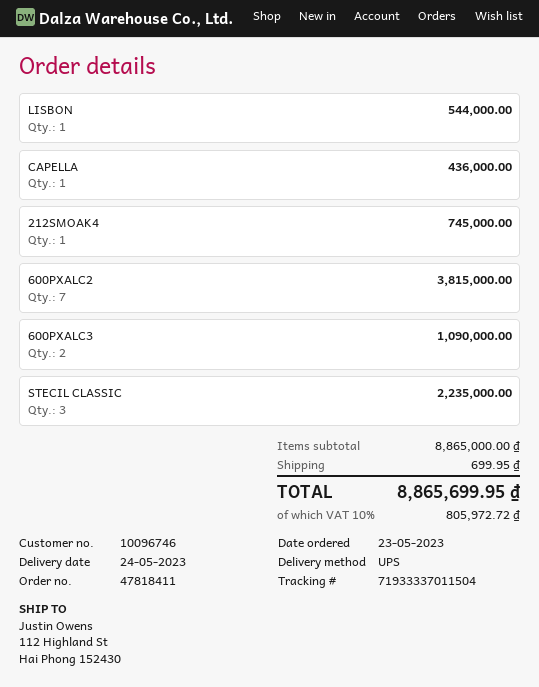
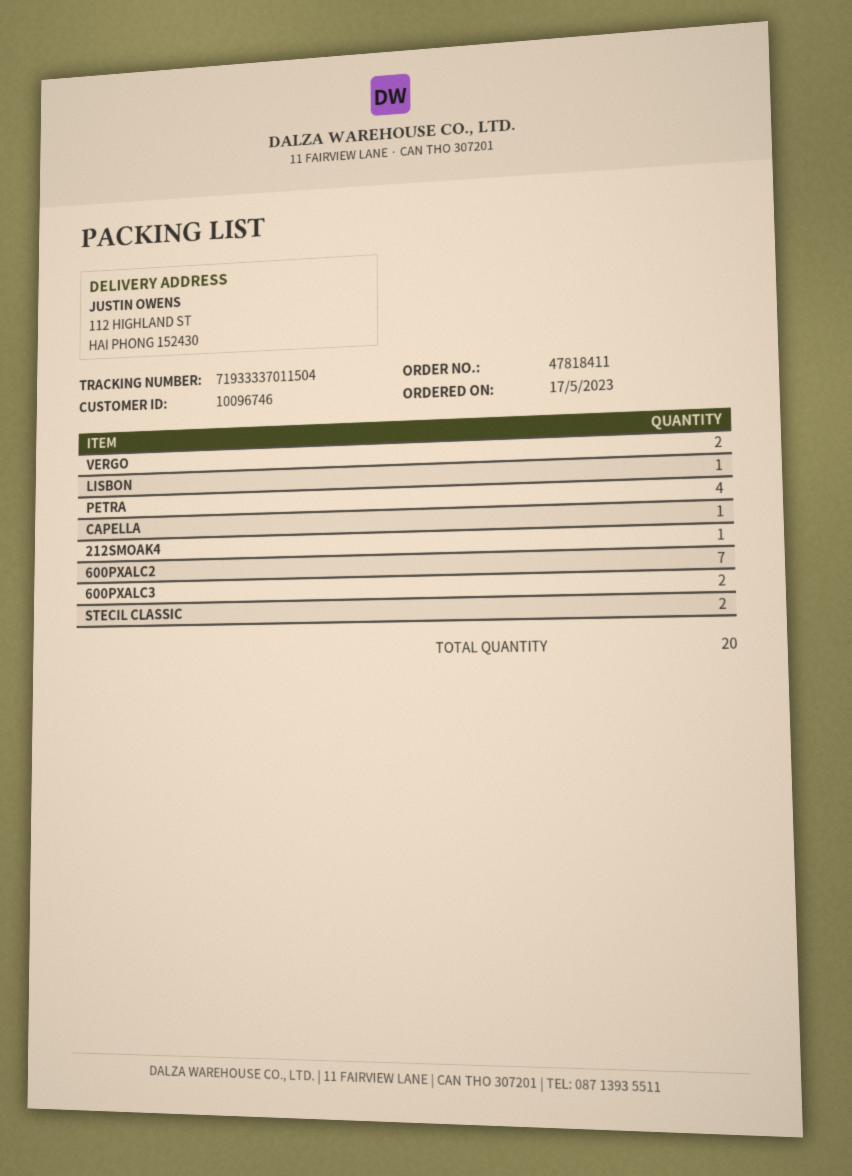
order date: 2023-05-23 -> 2023-05-17
STECIL CLASSIC: 3 -> 2
VERGO: none -> 2
PETRA: none -> 4

